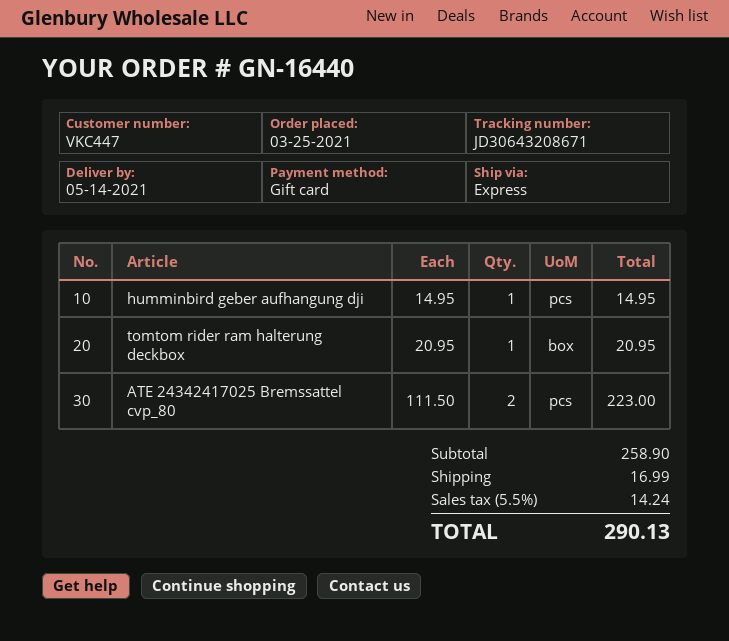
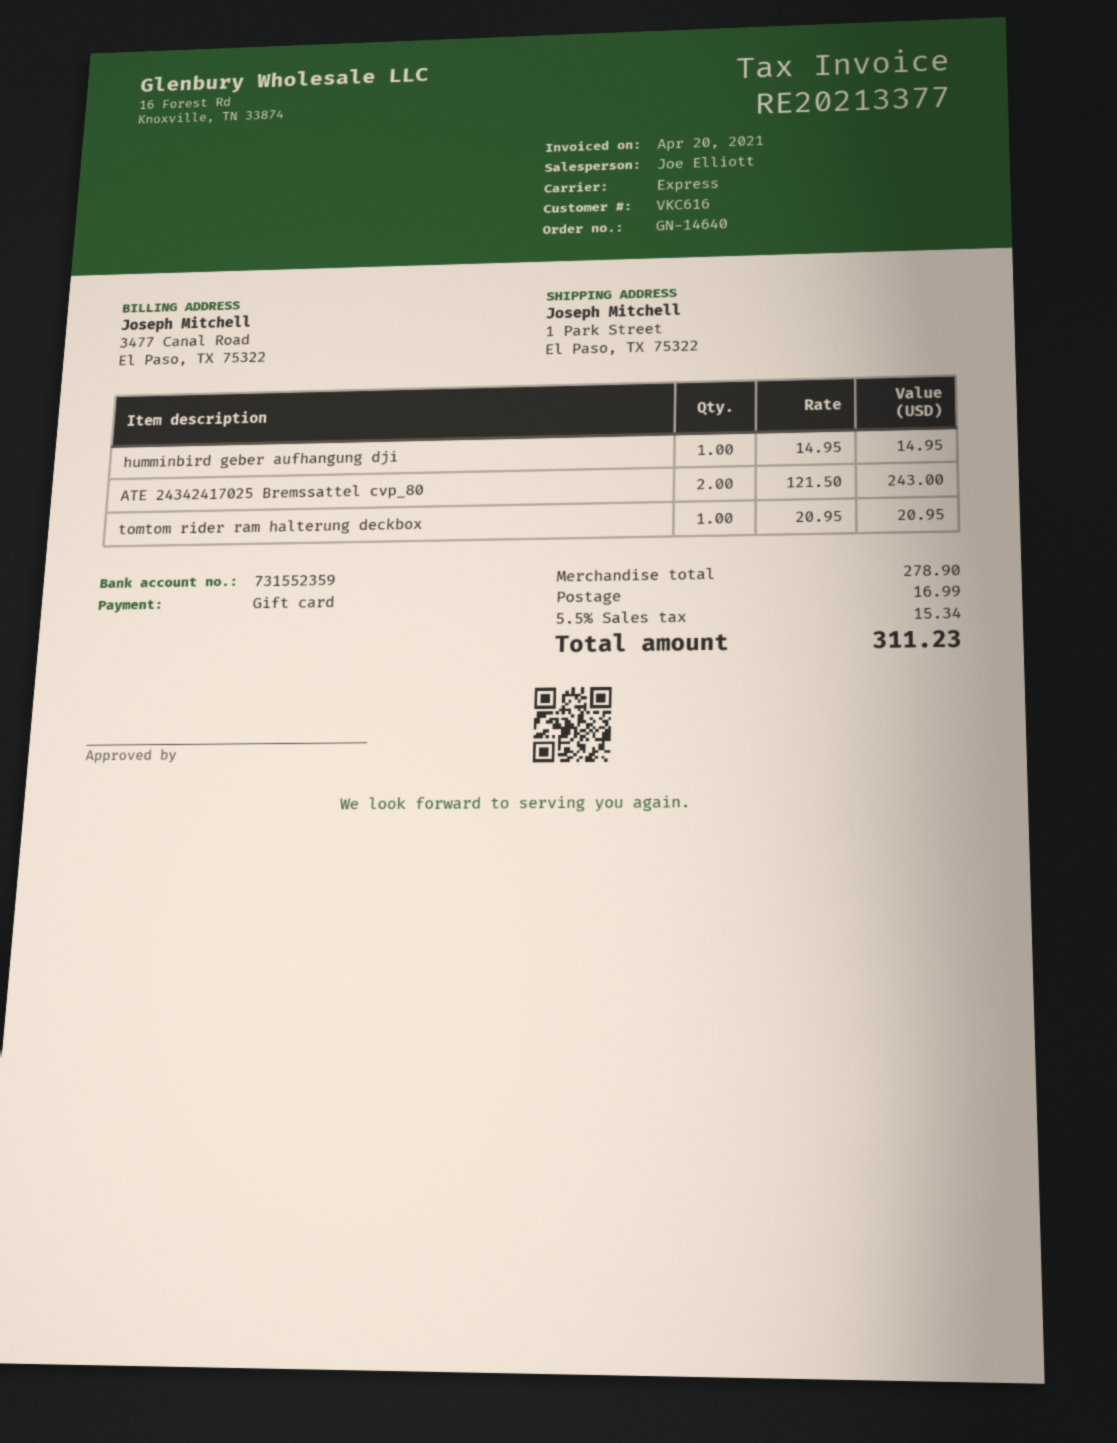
order number: GN-16440 -> GN-14640
customer number: VKC447 -> VKC616
ATE 24342417025 Bremssattel cvp_80: 2 x 111.50 = 223.00 -> 2 x 121.50 = 243.00
subtotal: 258.90 -> 278.90
tax: 5.5% = 14.24 -> 5.5% = 15.34
total: 290.13 -> 311.23

